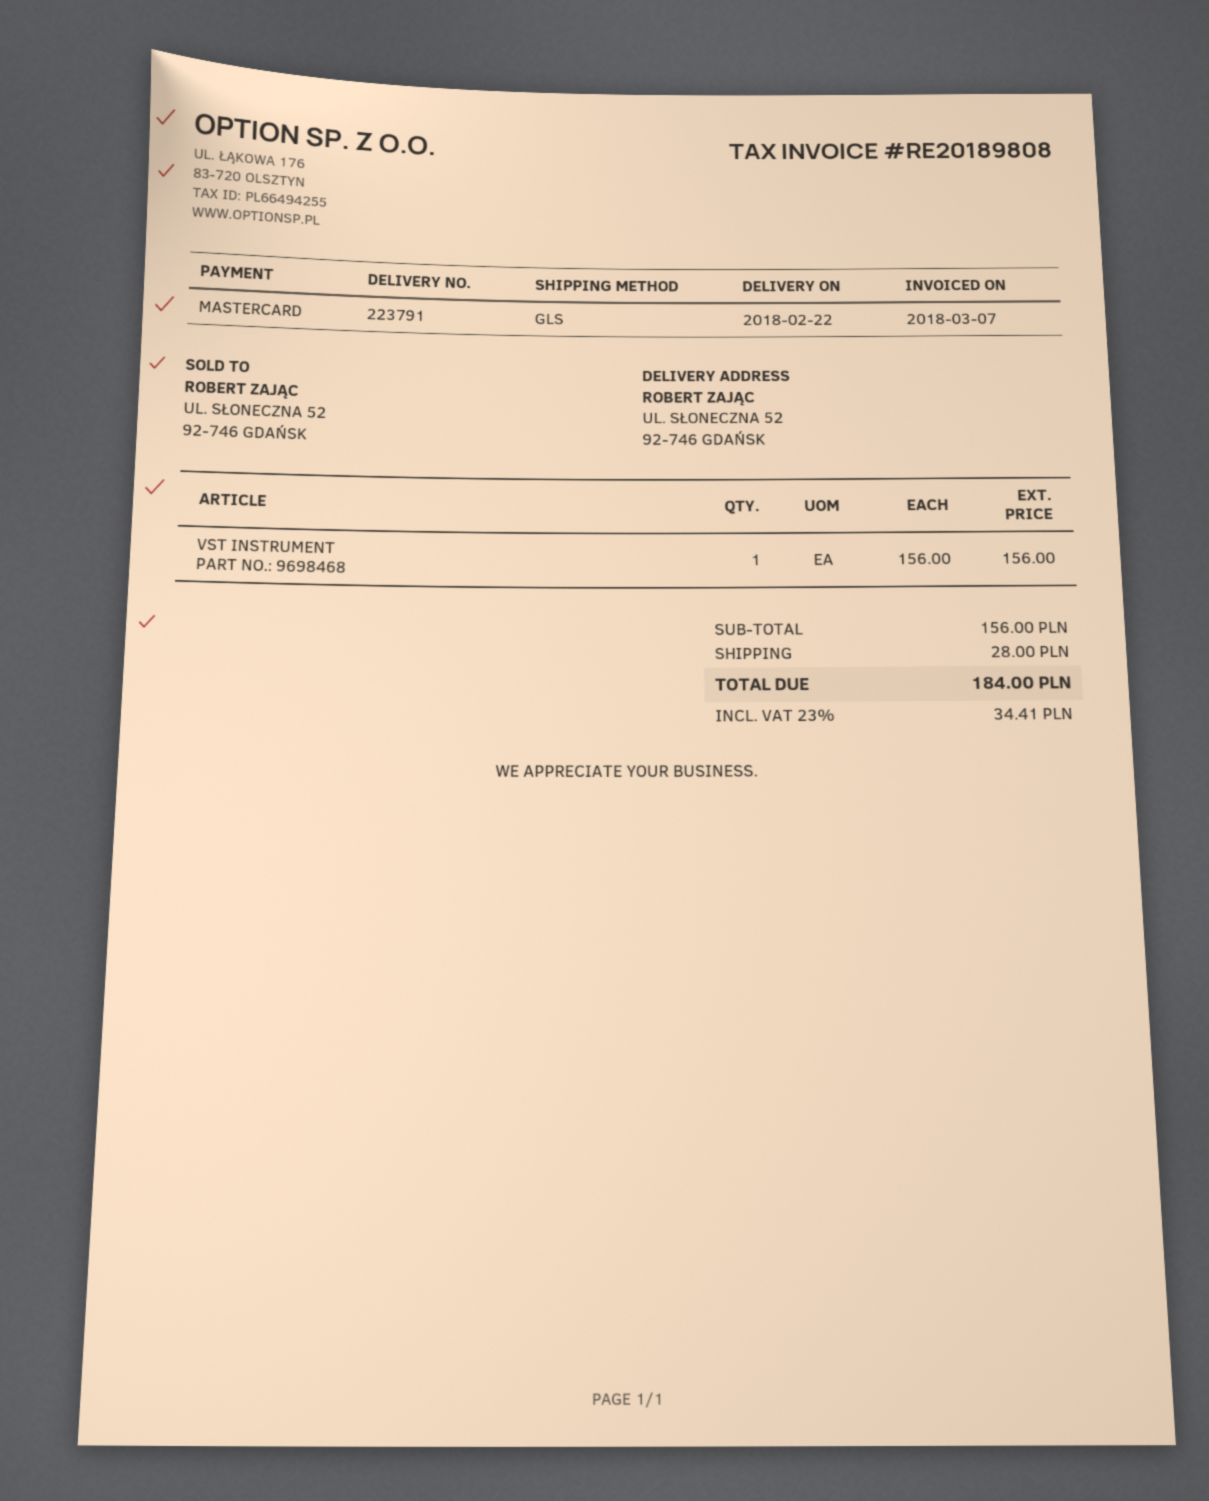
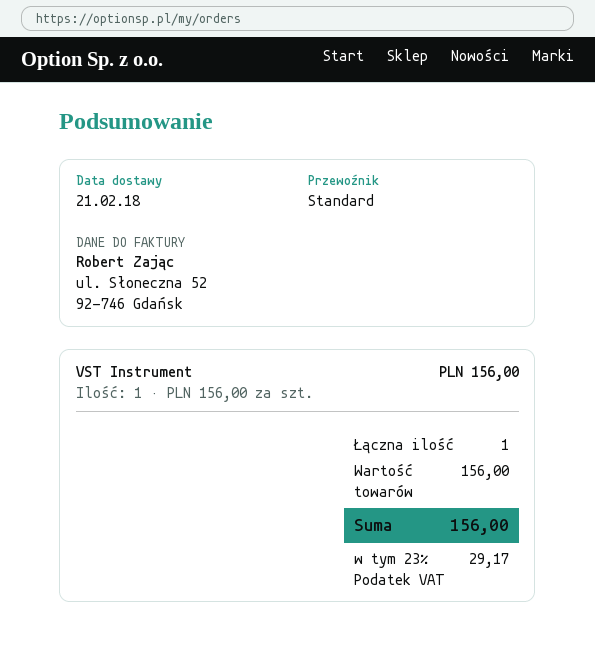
delivery date: 2018-02-22 -> 2018-02-21
shipping method: GLS -> standard
shipping: 28.00 -> none
tax: 23% = 34.41 -> 23% = 29.17
total: 184.00 -> 156.00

